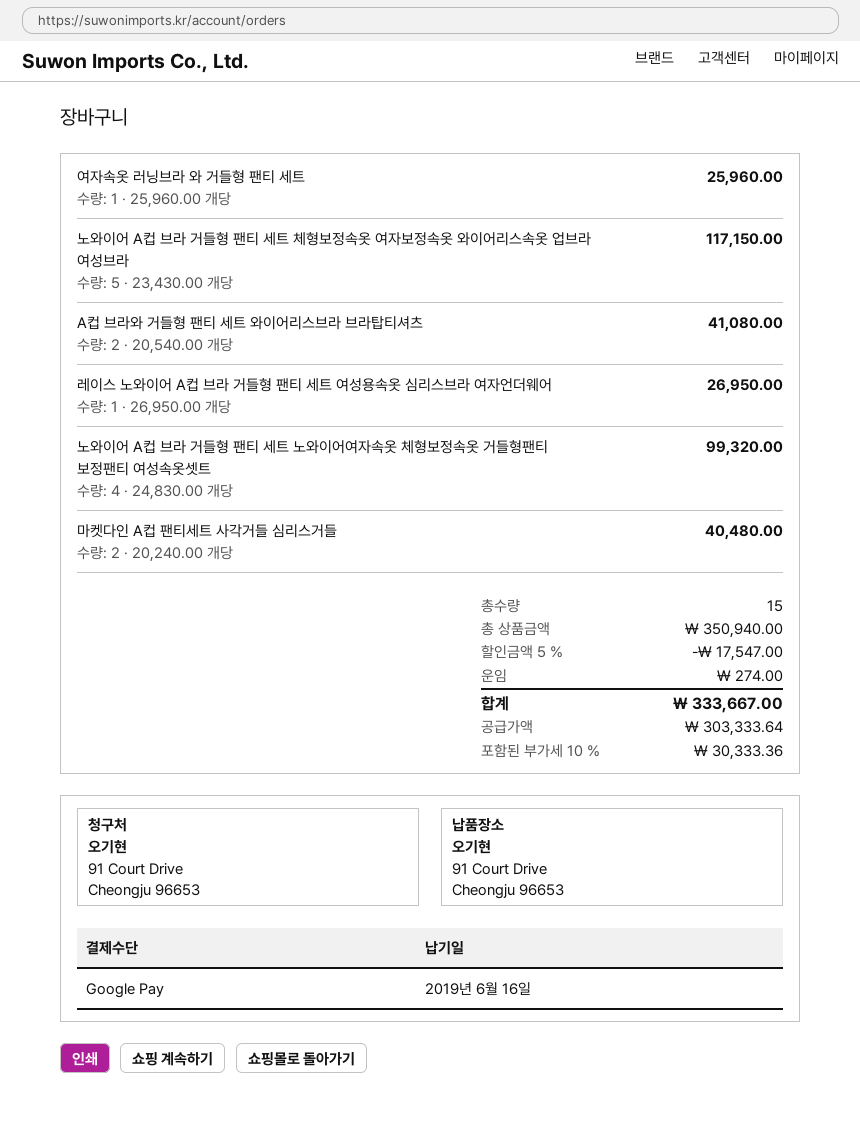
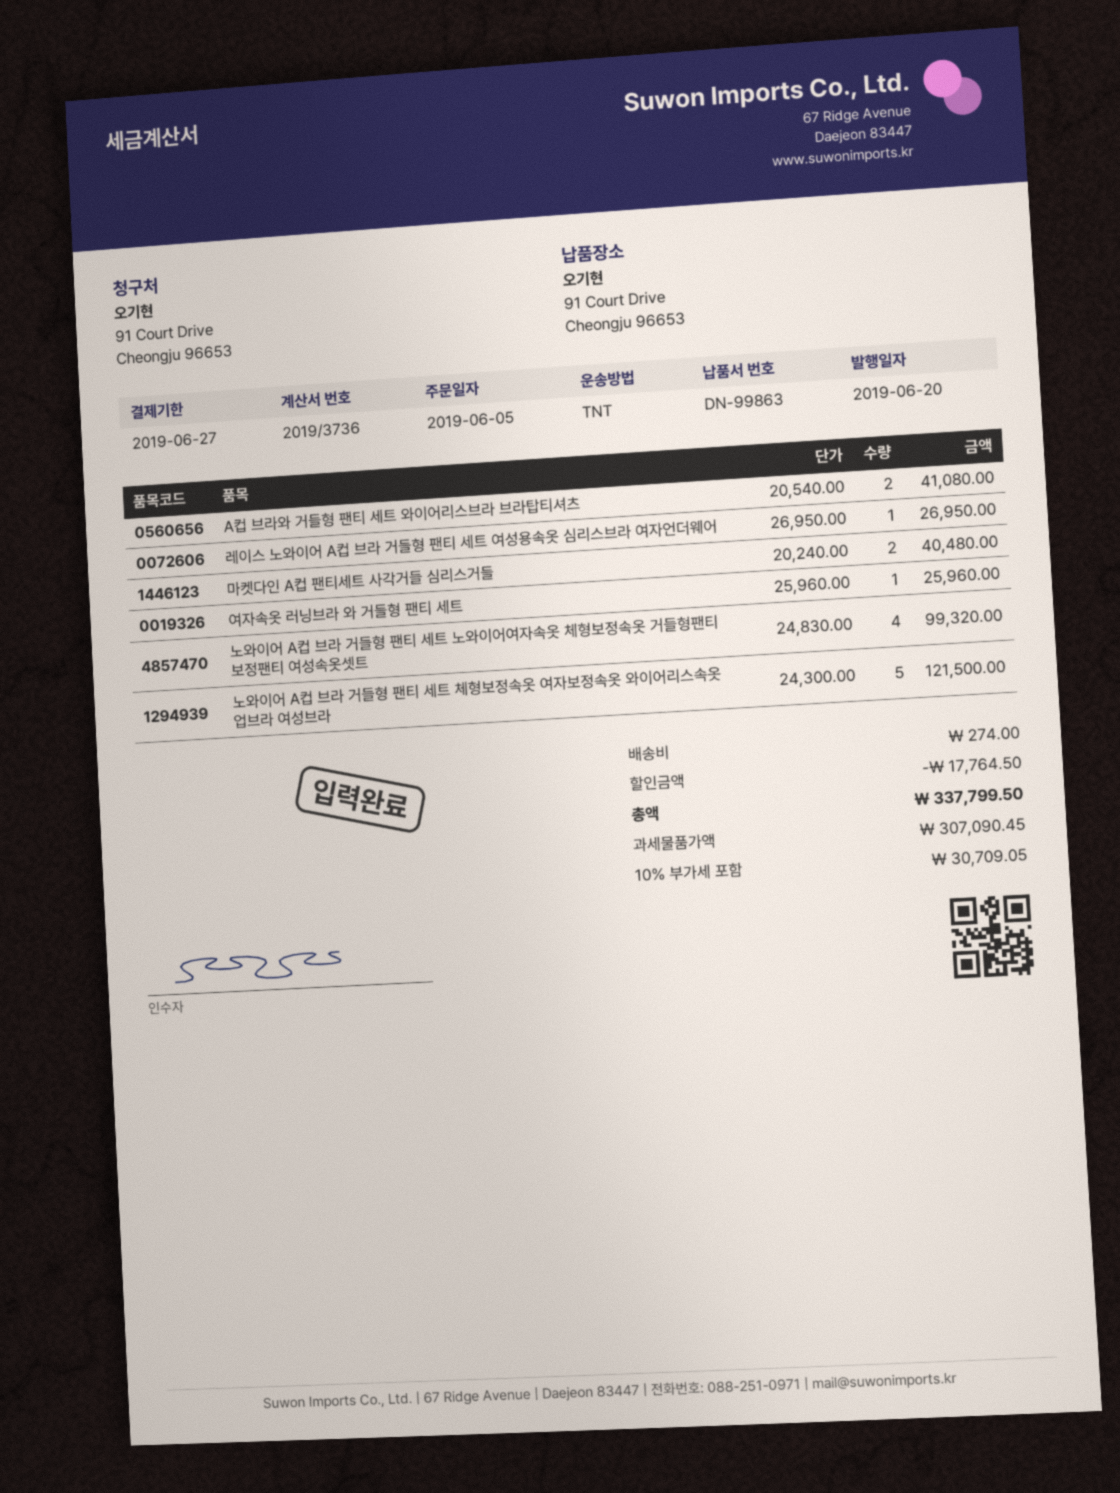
노와이어 A컵 브라 거들형 팬티 세트 체형보정속옷 여자보정속옷 와이어리스속옷 업브라 여성브라: 5 x 23430.00 = 117150.00 -> 5 x 24300.00 = 121500.00
discount: 17547.00 -> 17764.50
net: 303333.64 -> 307090.45
tax: 10% = 30333.36 -> 10% = 30709.05
total: 333667.00 -> 337799.50

